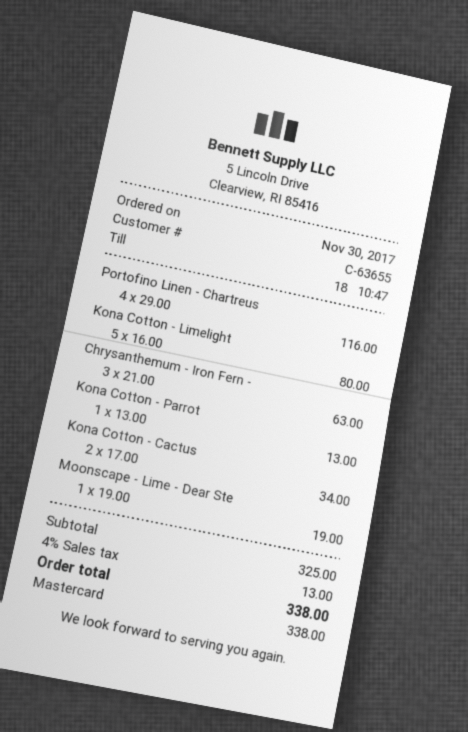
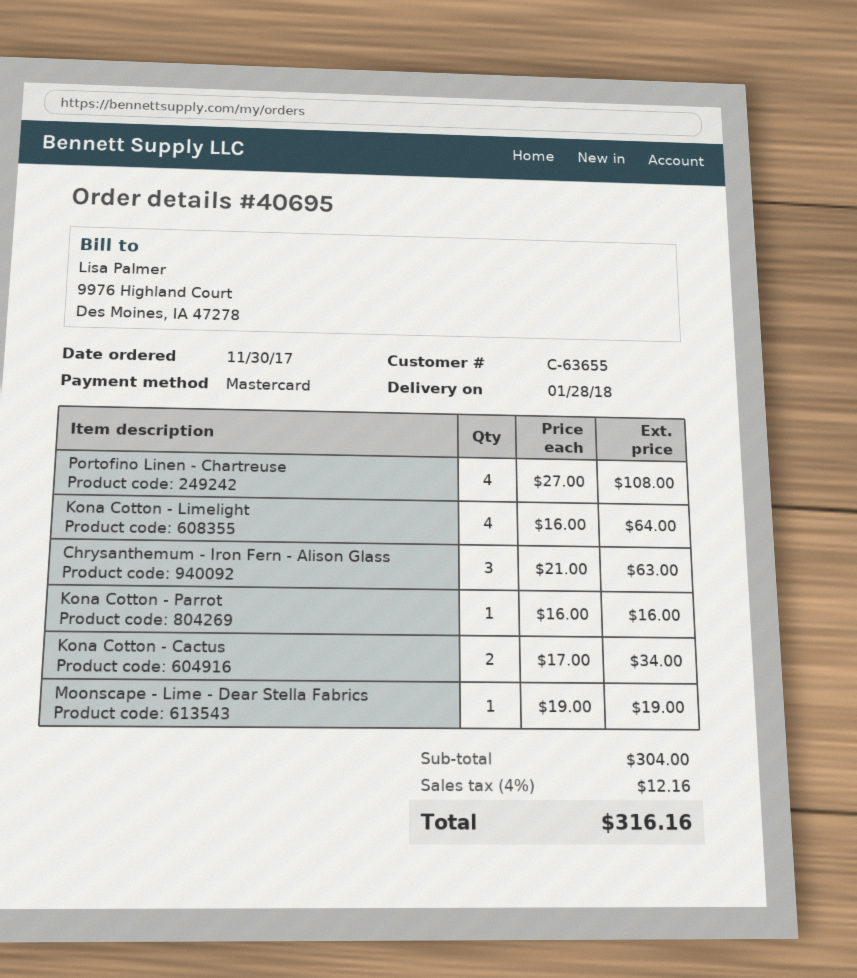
Portofino Linen - Chartreus: 4 x 29.00 = 116.00 -> 4 x 27.00 = 108.00
Kona Cotton - Limelight: 5 x 16.00 = 80.00 -> 4 x 16.00 = 64.00
Kona Cotton - Parrot: 1 x 13.00 = 13.00 -> 1 x 16.00 = 16.00
subtotal: 325.00 -> 304.00
tax: 4% = 13.00 -> 4% = 12.16
total: 338.00 -> 316.16

